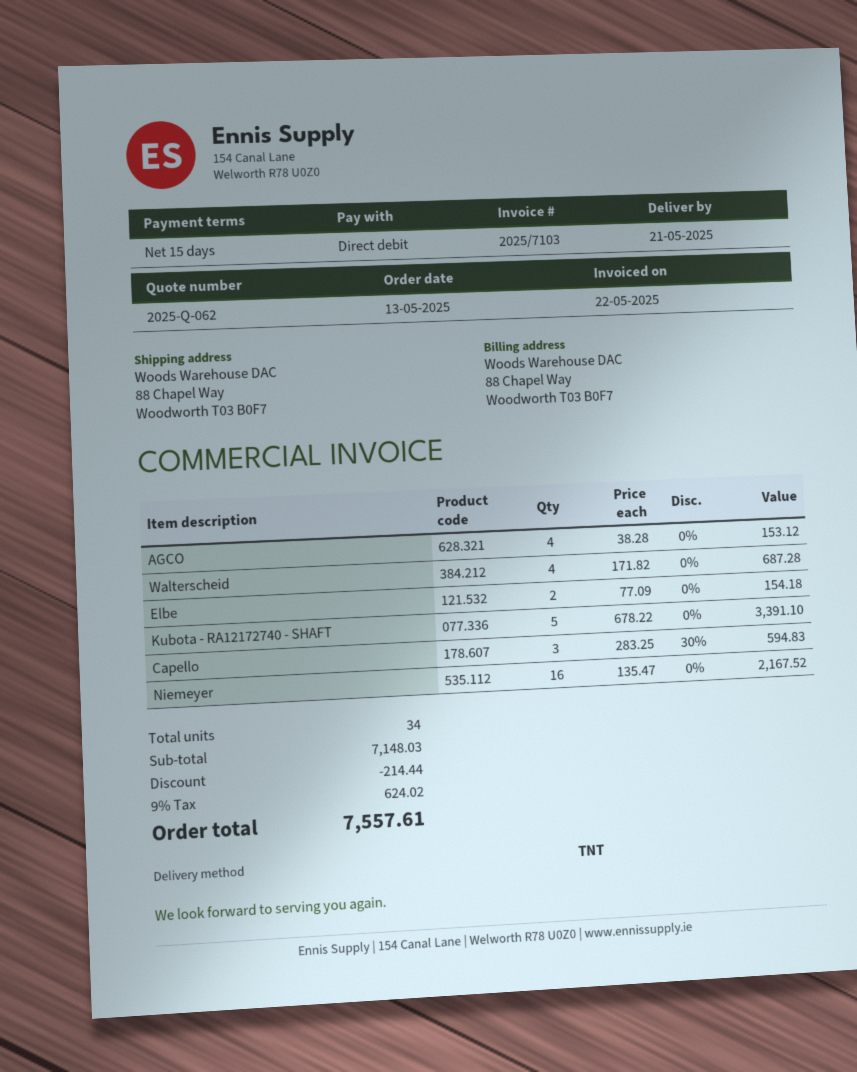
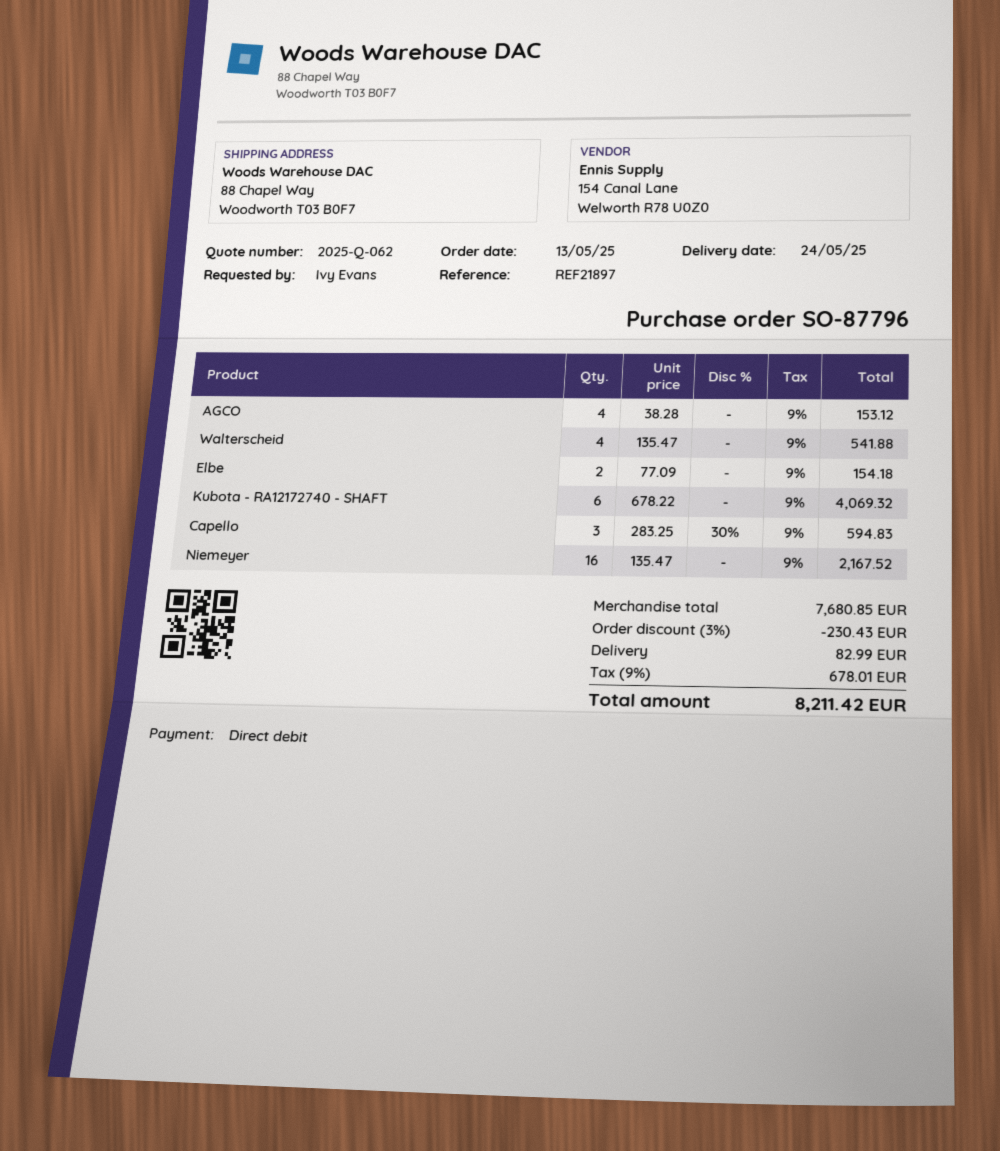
delivery date: 2025-05-21 -> 2025-05-24
Walterscheid: 4 x 171.82 = 687.28 -> 4 x 135.47 = 541.88
Kubota - RA12172740 - SHAFT: 5 x 678.22 = 3391.10 -> 6 x 678.22 = 4069.32
subtotal: 7148.03 -> 7680.85
discount: 214.44 -> 230.43
shipping: none -> 82.99
tax: 9% = 624.02 -> 9% = 678.01
total: 7557.61 -> 8211.42

